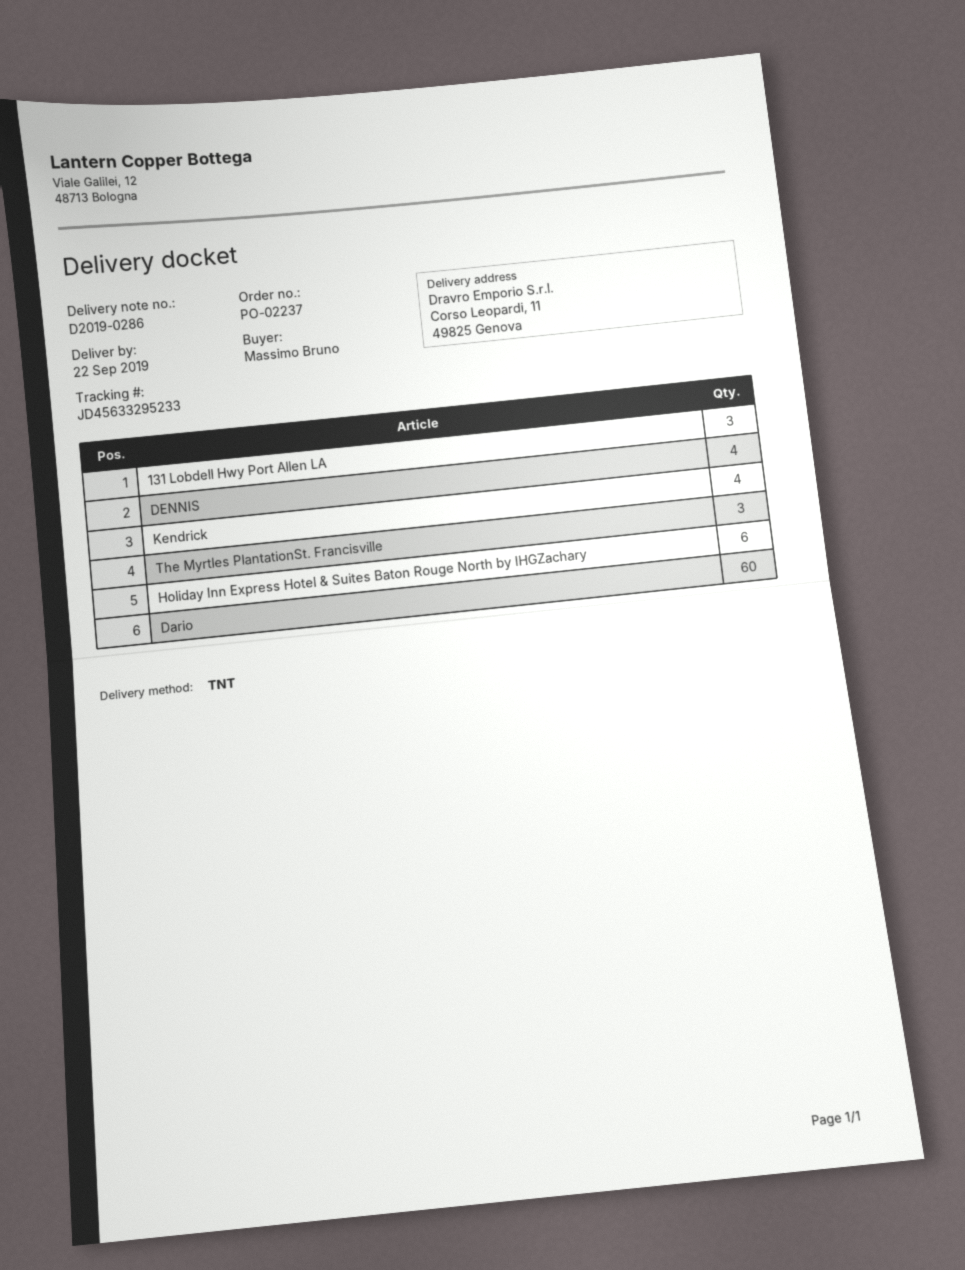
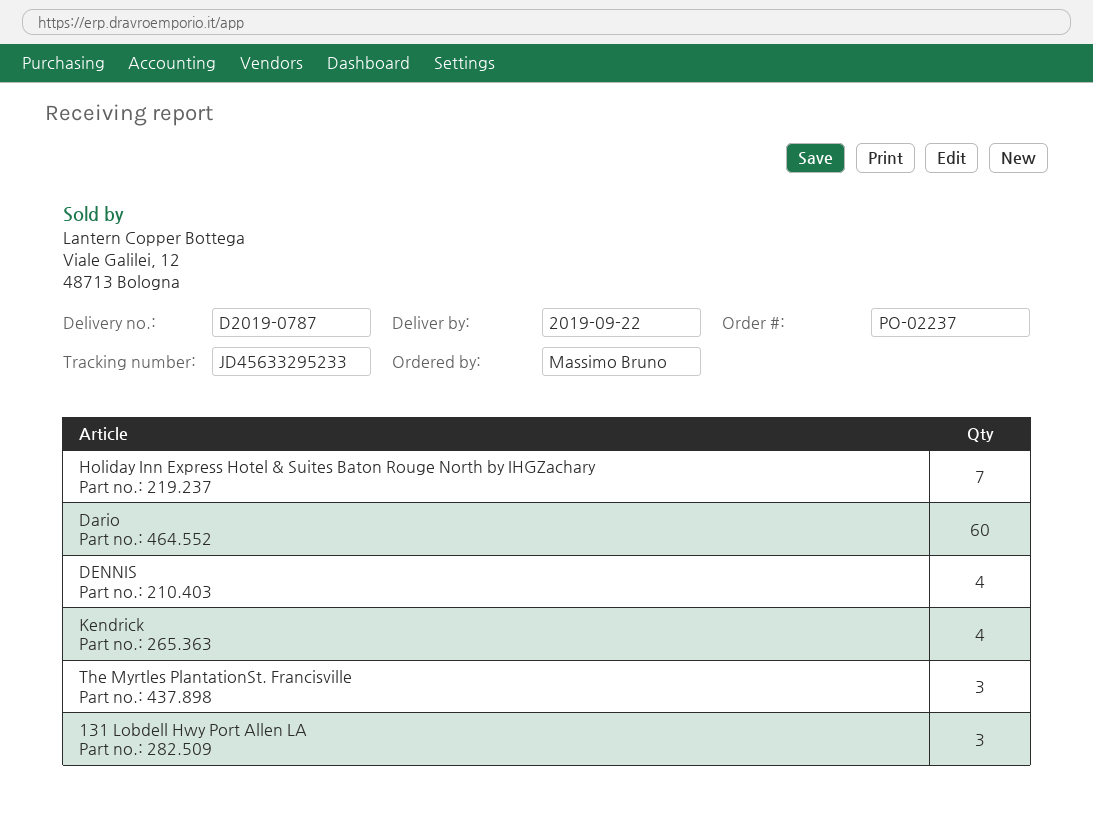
delivery note number: D2019-0286 -> D2019-0787
Holiday Inn Express Hotel & Suites Baton Rouge North by IHGZachary: 6 -> 7

